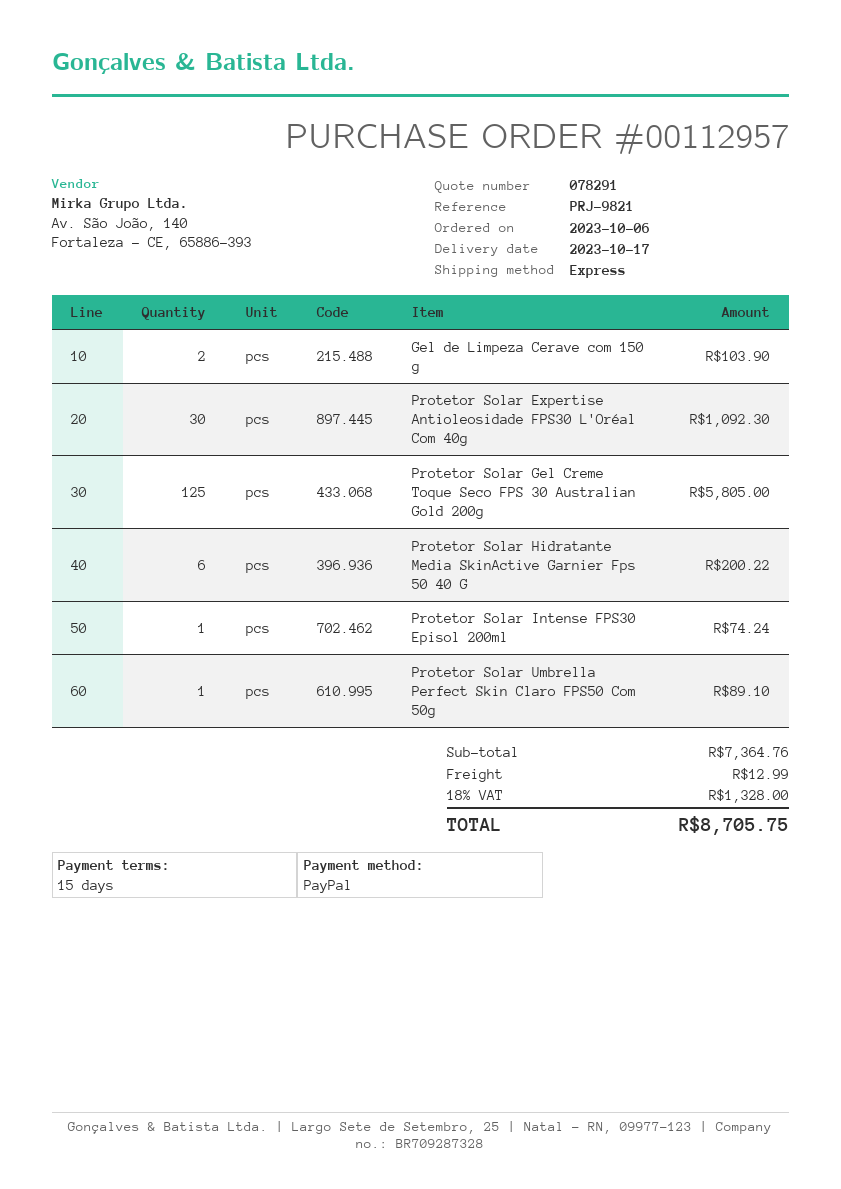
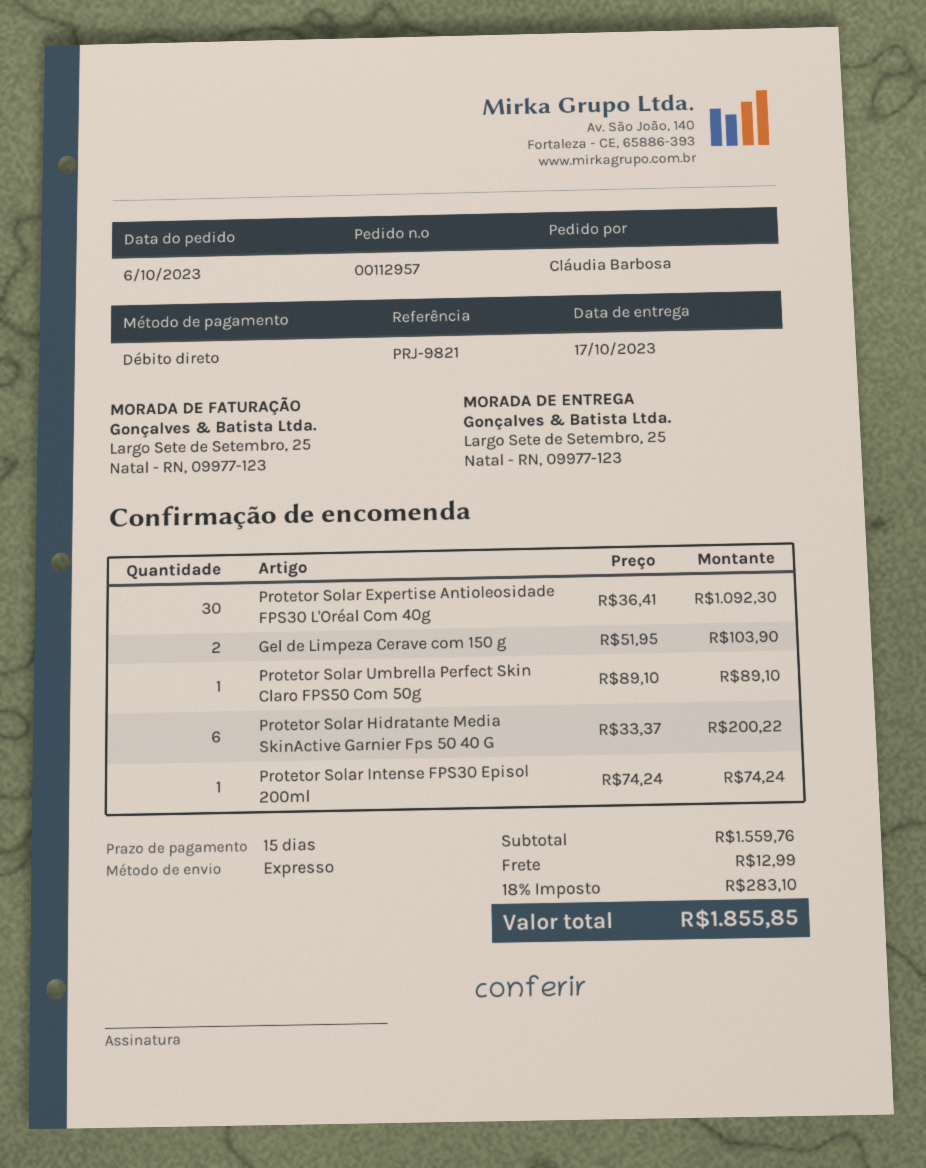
payment method: PayPal -> direct debit
Protetor Solar Gel Creme Toque Seco FPS 30 Australian Gold 200g: 125 for 5805.00 -> none
subtotal: 7364.76 -> 1559.76
tax: 18% = 1328.00 -> 18% = 283.10
total: 8705.75 -> 1855.85

